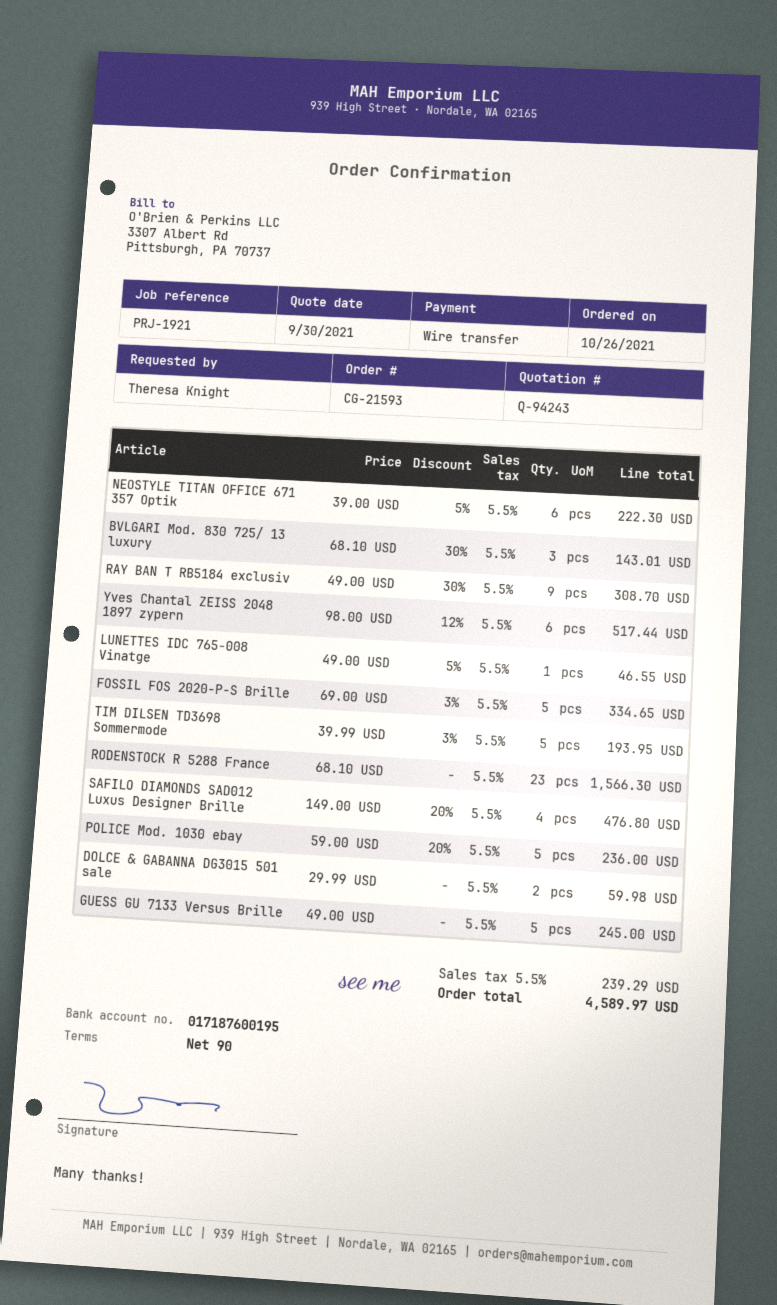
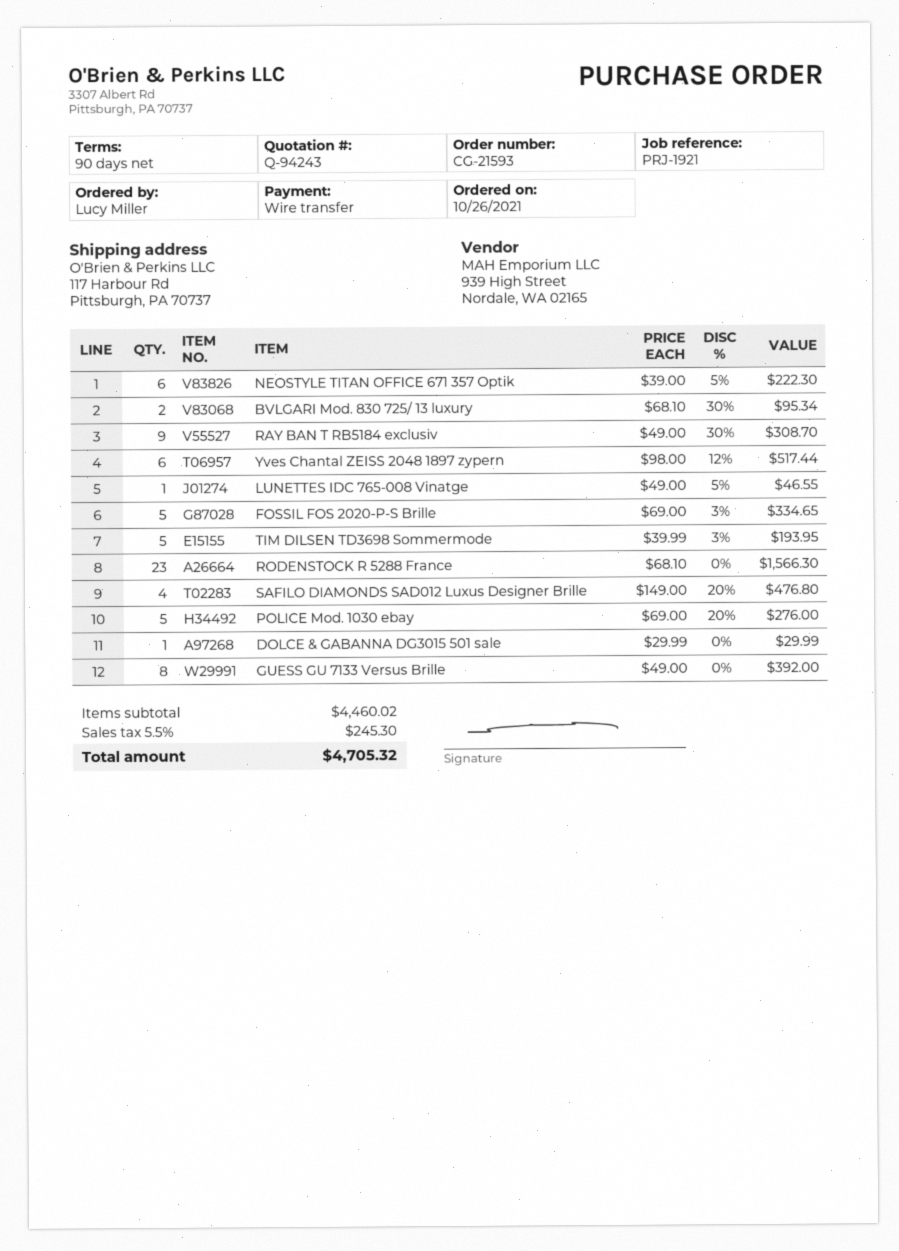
ordered by: Theresa Knight -> Lucy Miller
BVLGARI Mod. 830 725/ 13 luxury: 3 x 68.10 - 30% = 143.01 -> 2 x 68.10 - 30% = 95.34
POLICE Mod. 1030 ebay: 5 x 59.00 - 20% = 236.00 -> 5 x 69.00 - 20% = 276.00
DOLCE & GABANNA DG3015 501 sale: 2 x 29.99 = 59.98 -> 1 x 29.99 = 29.99
GUESS GU 7133 Versus Brille: 5 x 49.00 = 245.00 -> 8 x 49.00 = 392.00
tax: 5.5% = 239.29 -> 5.5% = 245.30
total: 4589.97 -> 4705.32

